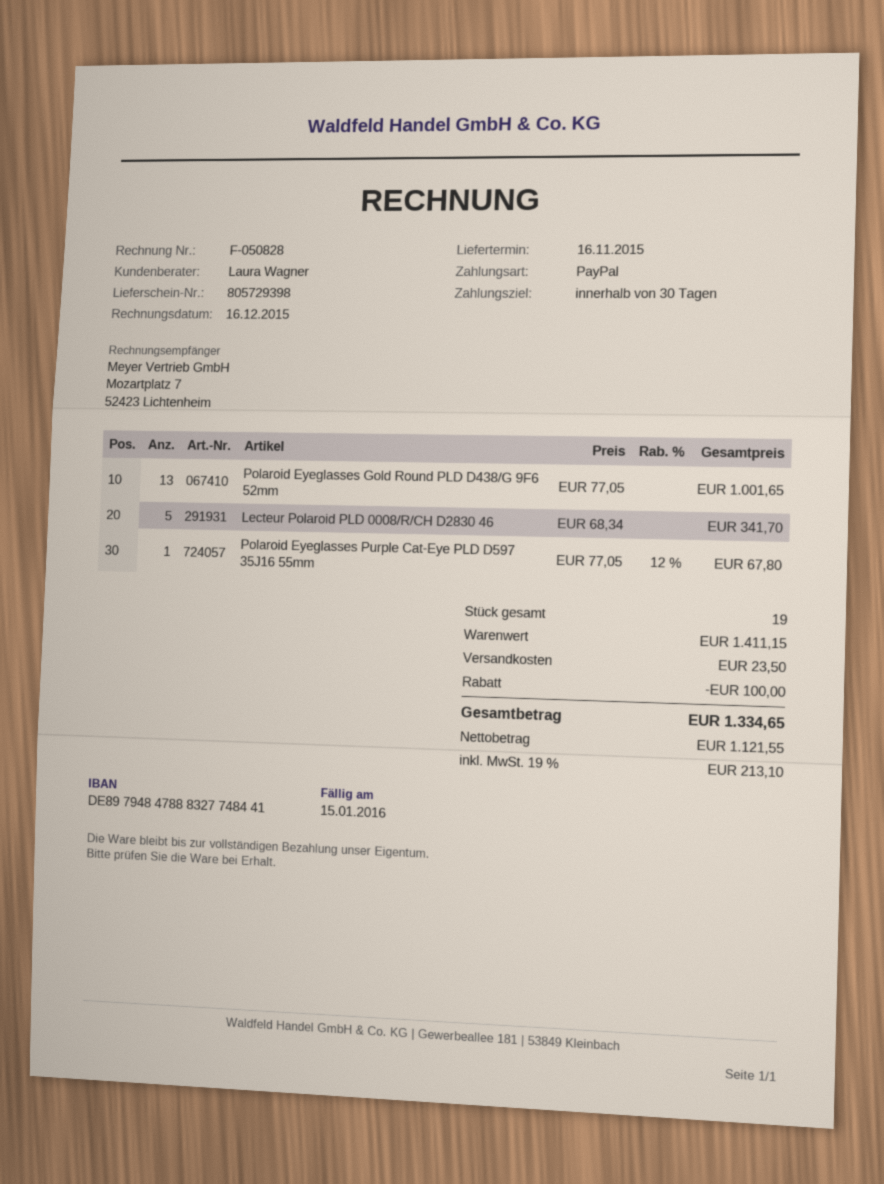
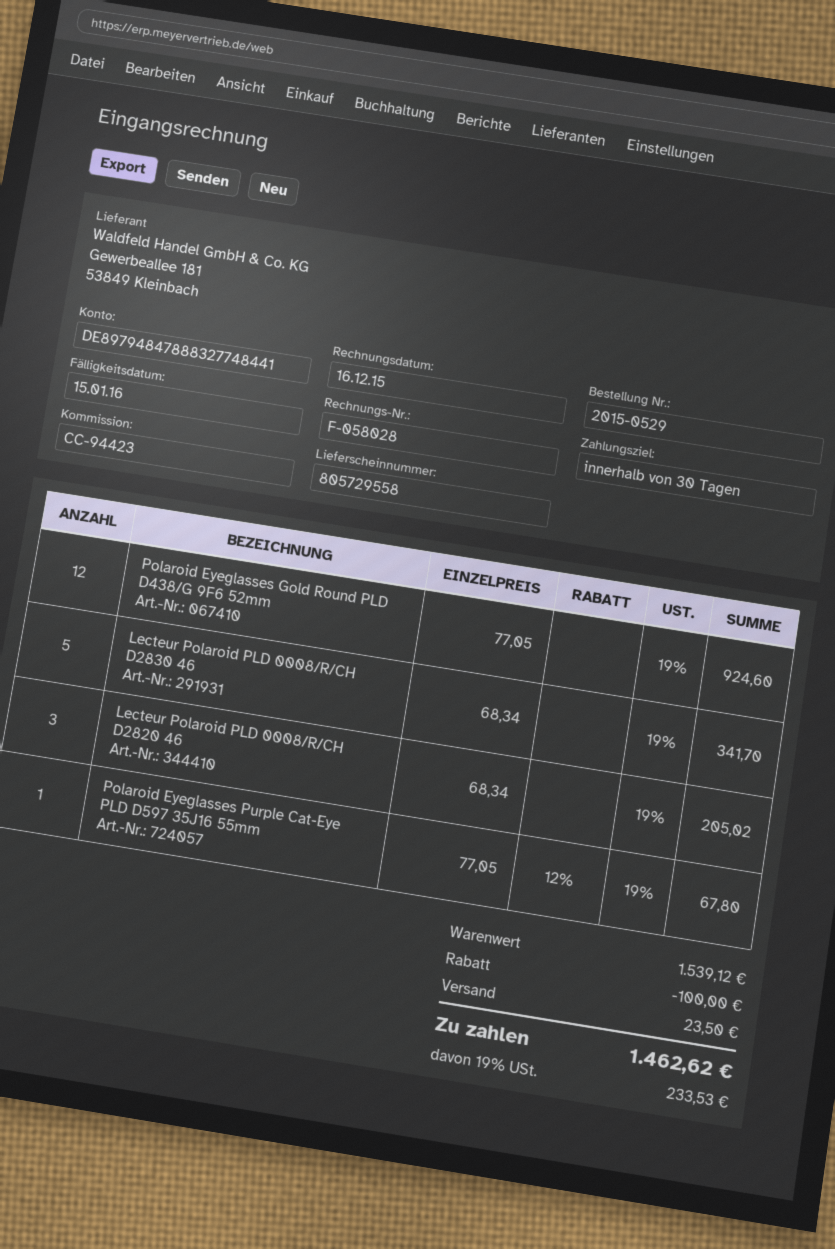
delivery note number: 805729398 -> 805729558
invoice number: F-050828 -> F-058028
Polaroid Eyeglasses Gold Round PLD D438/G 9F6 52mm: 13 x 77.05 = 1001.65 -> 12 x 77.05 = 924.60
Lecteur Polaroid PLD 0008/R/CH D2820 46: none -> 3 x 68.34 = 205.02
subtotal: 1411.15 -> 1539.12
tax: 19% = 213.10 -> 19% = 233.53
total: 1334.65 -> 1462.62

